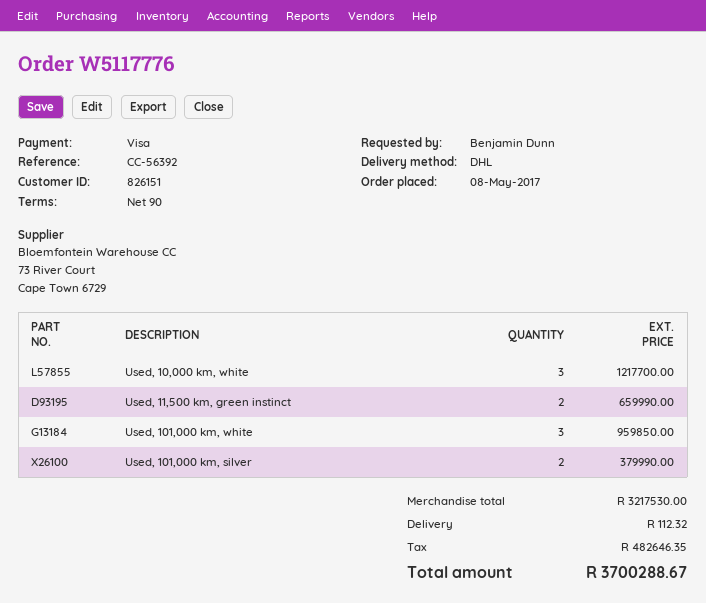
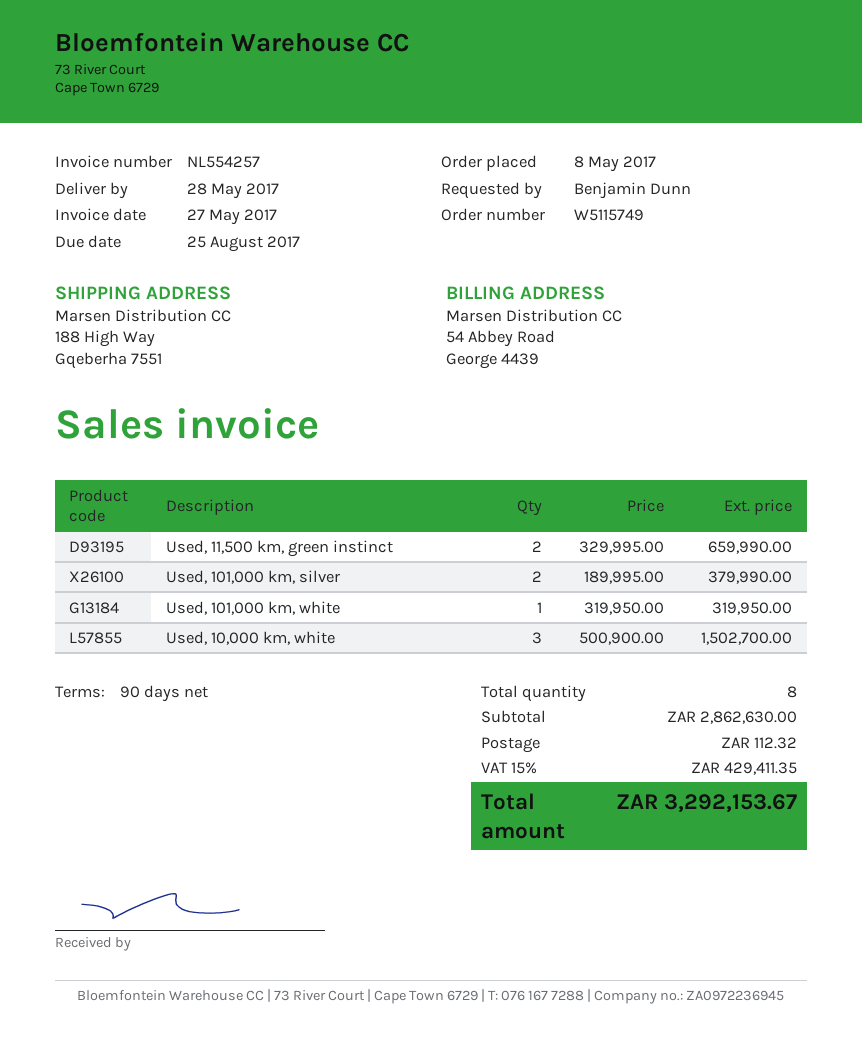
order number: W5117776 -> W5115749
Used, 10,000 km, white: 3 for 1217700.00 -> 3 for 1502700.00
Used, 101,000 km, white: 3 for 959850.00 -> 1 for 319950.00
subtotal: 3217530.00 -> 2862630.00
tax: 482646.35 -> 429411.35
total: 3700288.67 -> 3292153.67

